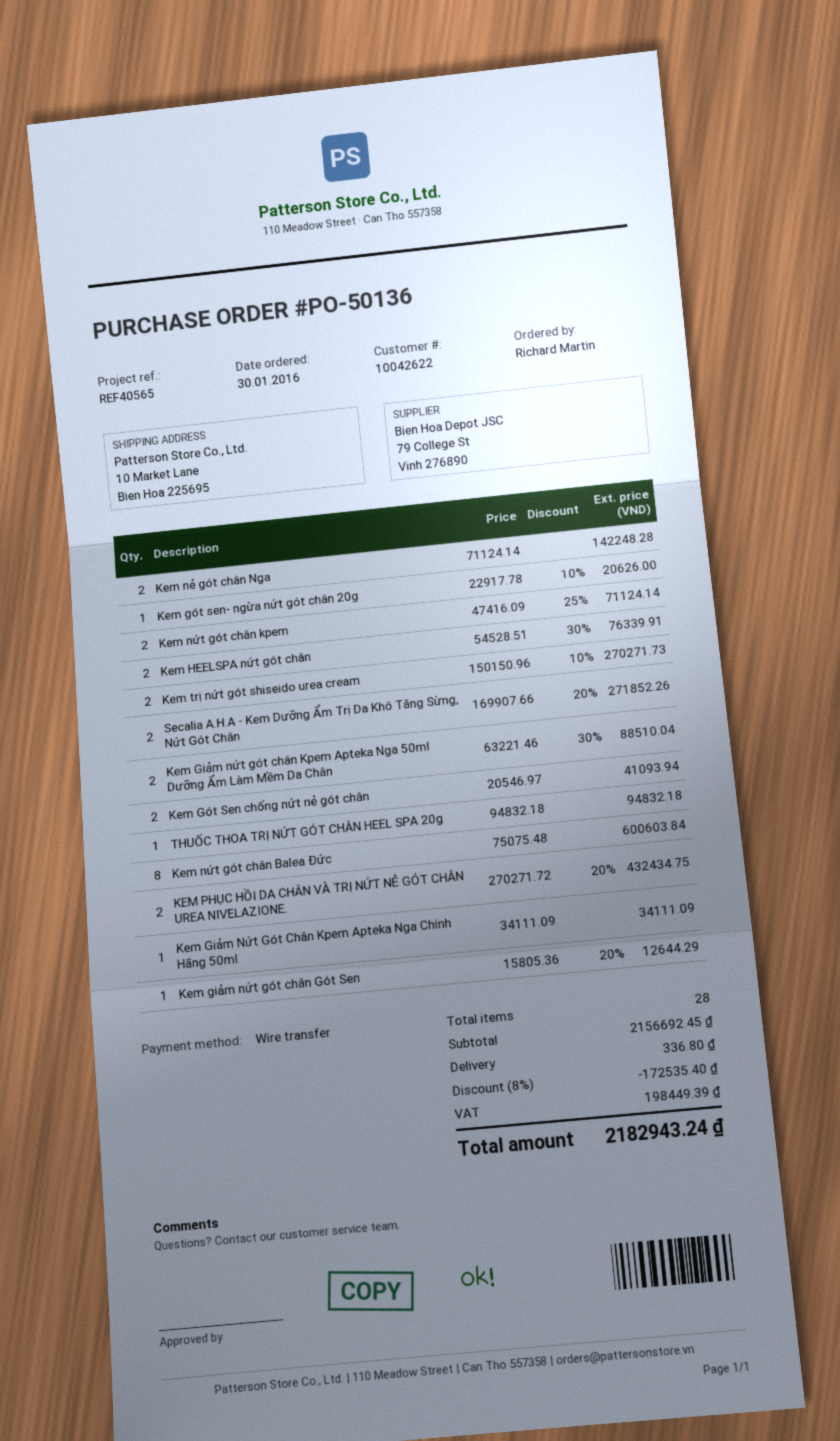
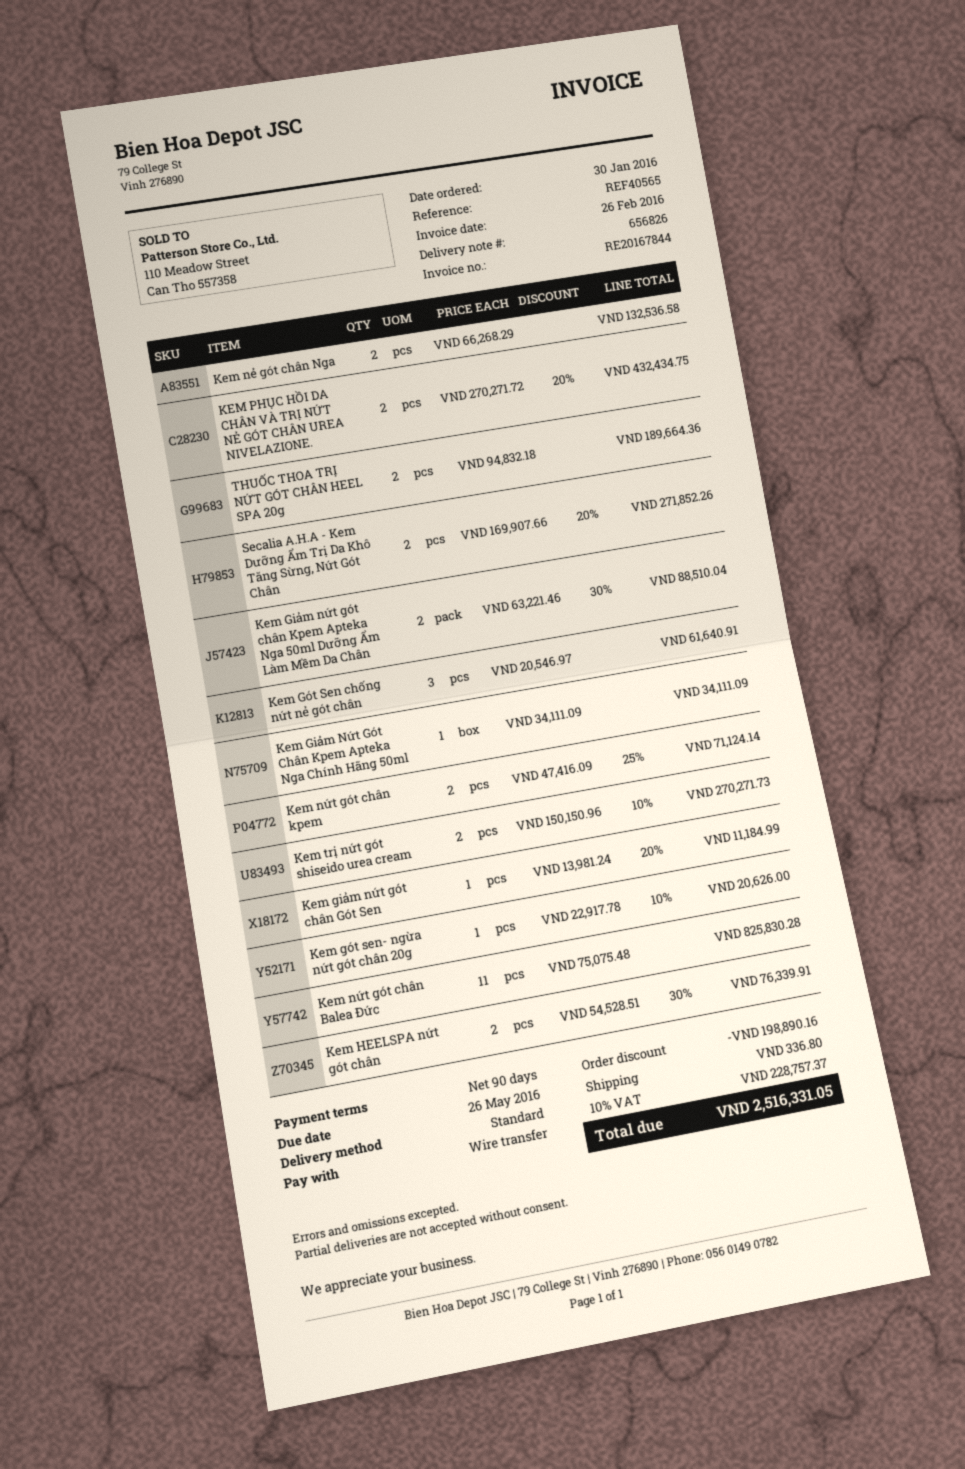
Kem nẻ gót chân Nga: 2 x 71124.14 = 142248.28 -> 2 x 66268.29 = 132536.58
Kem Gót Sen chống nứt nẻ gót chân: 2 x 20546.97 = 41093.94 -> 3 x 20546.97 = 61640.91
THUỐC THOA TRỊ NỨT GÓT CHÂN HEEL SPA 20g: 1 x 94832.18 = 94832.18 -> 2 x 94832.18 = 189664.36
Kem nứt gót chân Balea Đức: 8 x 75075.48 = 600603.84 -> 11 x 75075.48 = 825830.28
Kem giảm nứt gót chân Gót Sen: 1 x 15805.36 - 20% = 12644.29 -> 1 x 13981.24 - 20% = 11184.99
discount: 172535.40 -> 198890.16
tax: 198449.39 -> 228757.37
total: 2182943.24 -> 2516331.05

